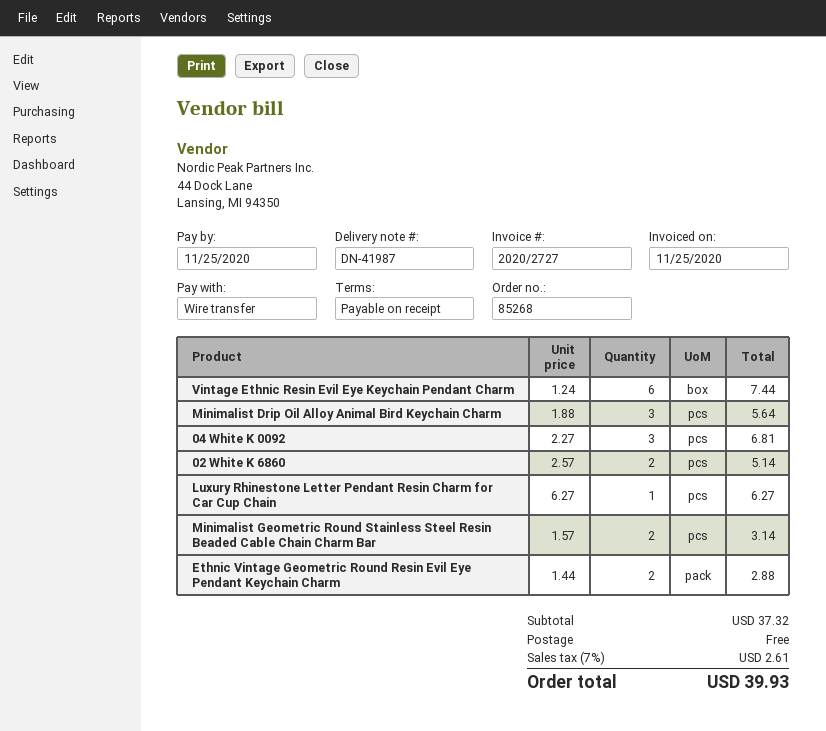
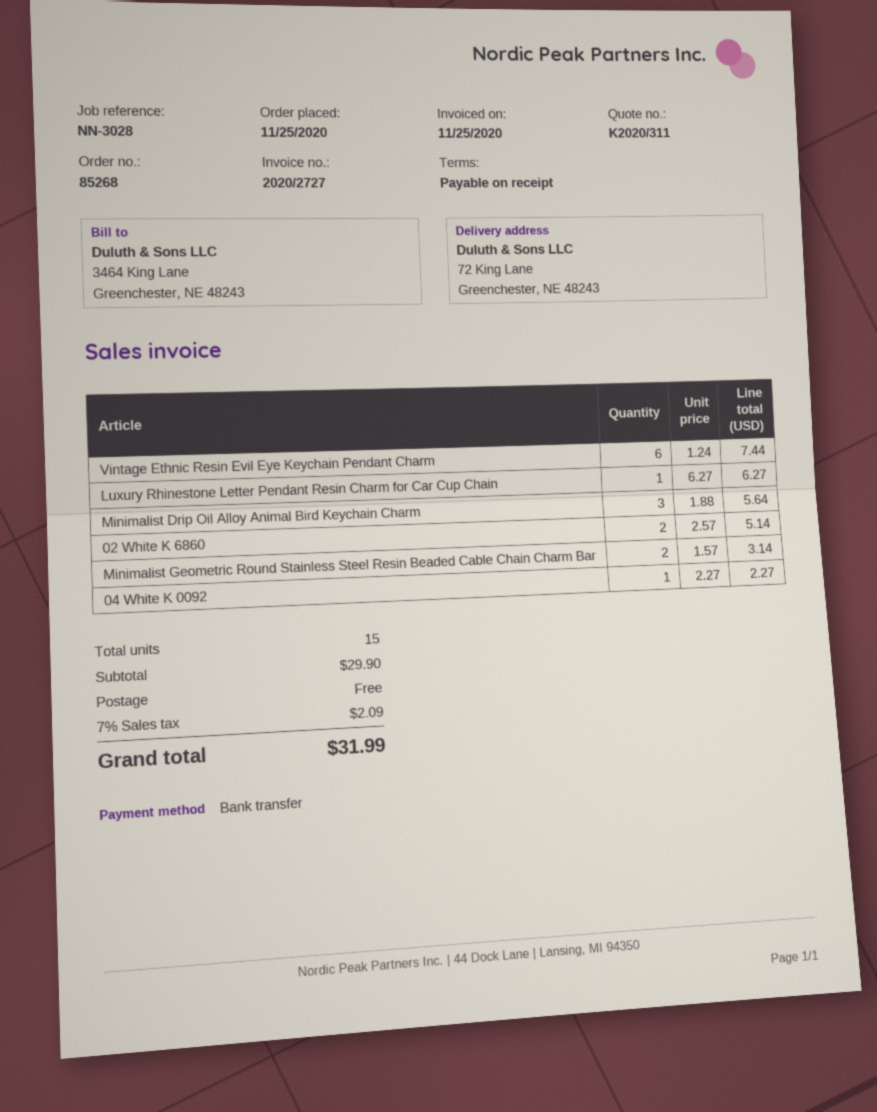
04 White K 0092: 3 x 2.27 = 6.81 -> 1 x 2.27 = 2.27
Ethnic Vintage Geometric Round Resin Evil Eye Pendant Keychain Charm: 2 x 1.44 = 2.88 -> none
subtotal: 37.32 -> 29.90
tax: 7% = 2.61 -> 7% = 2.09
total: 39.93 -> 31.99

